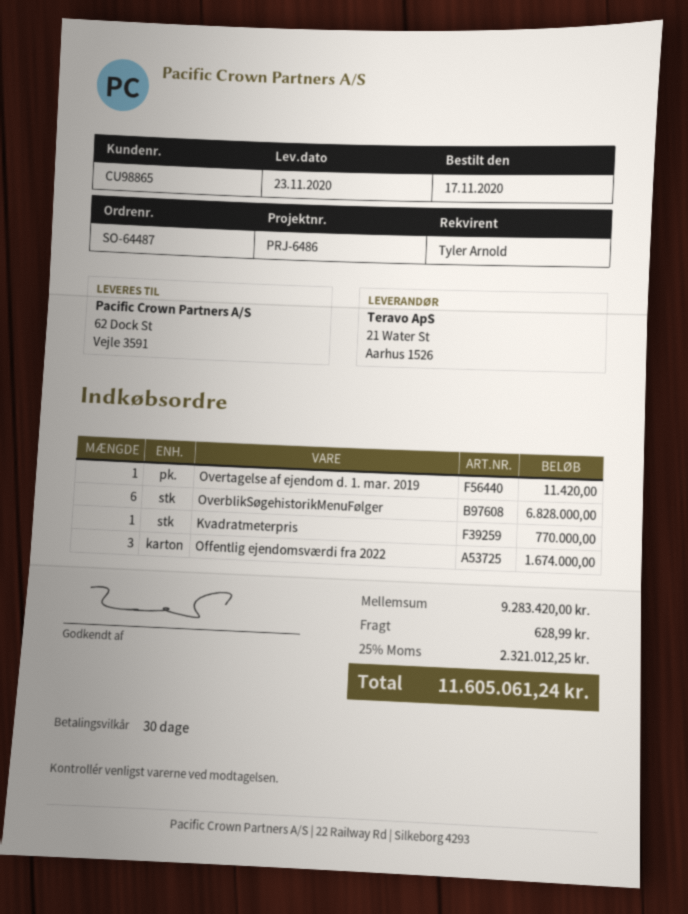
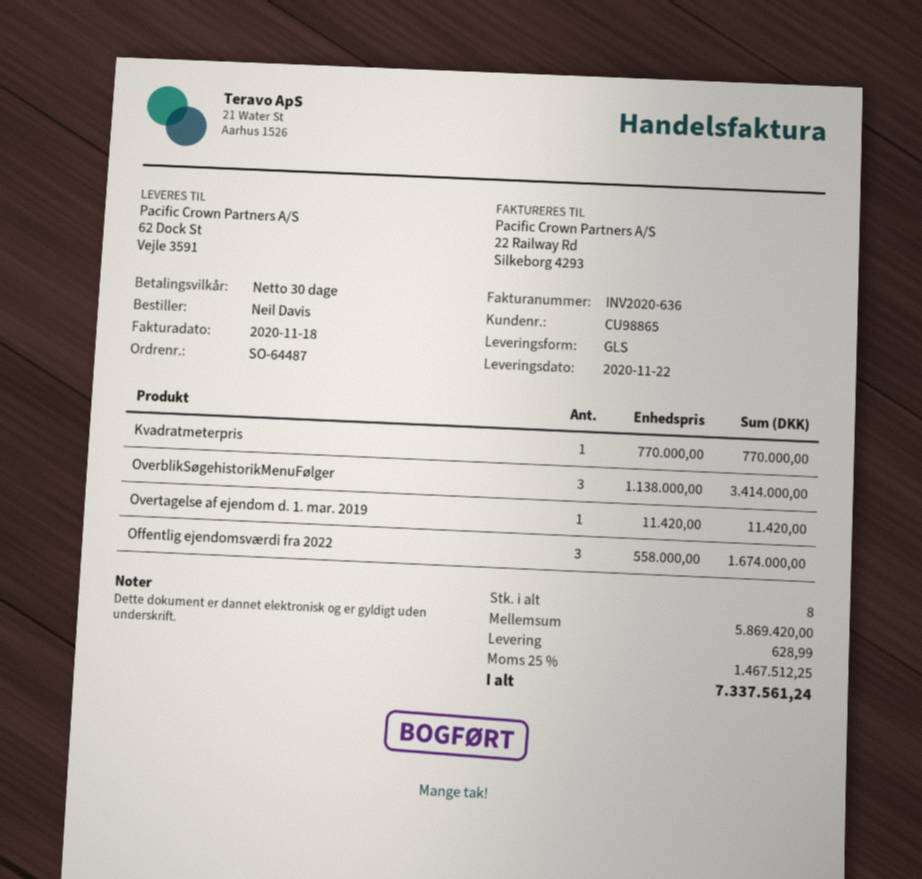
delivery date: 2020-11-23 -> 2020-11-22
ordered by: Tyler Arnold -> Neil Davis
OverblikSøgehistorikMenuFølger: 6 for 6828000.00 -> 3 for 3414000.00
subtotal: 9283420.00 -> 5869420.00
tax: 25% = 2321012.25 -> 25% = 1467512.25
total: 11605061.24 -> 7337561.24

